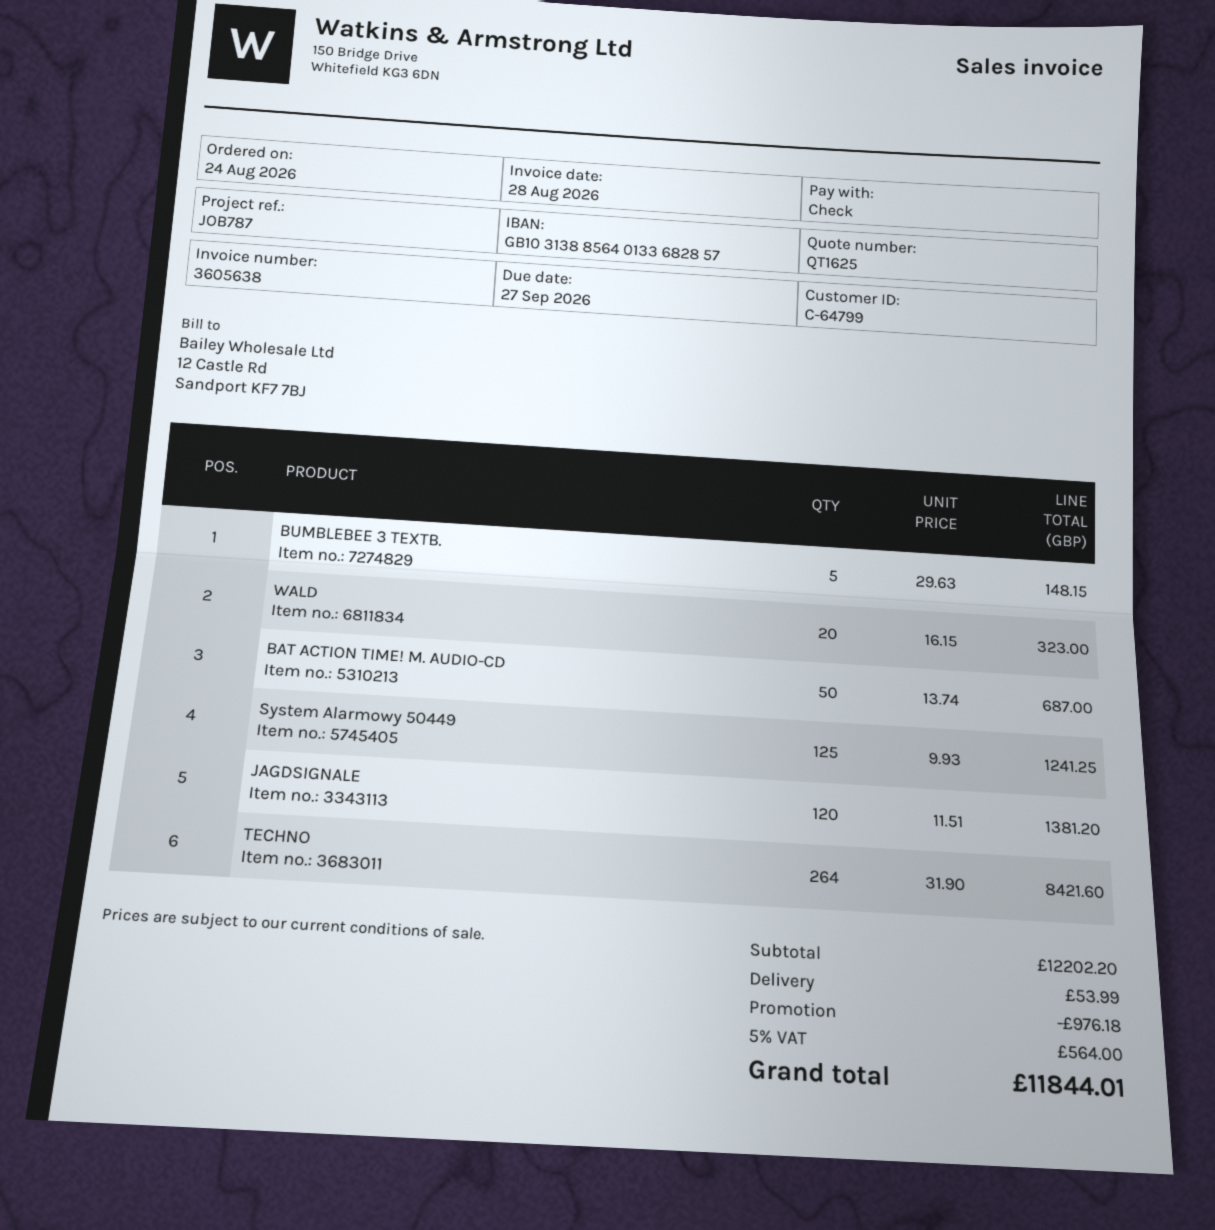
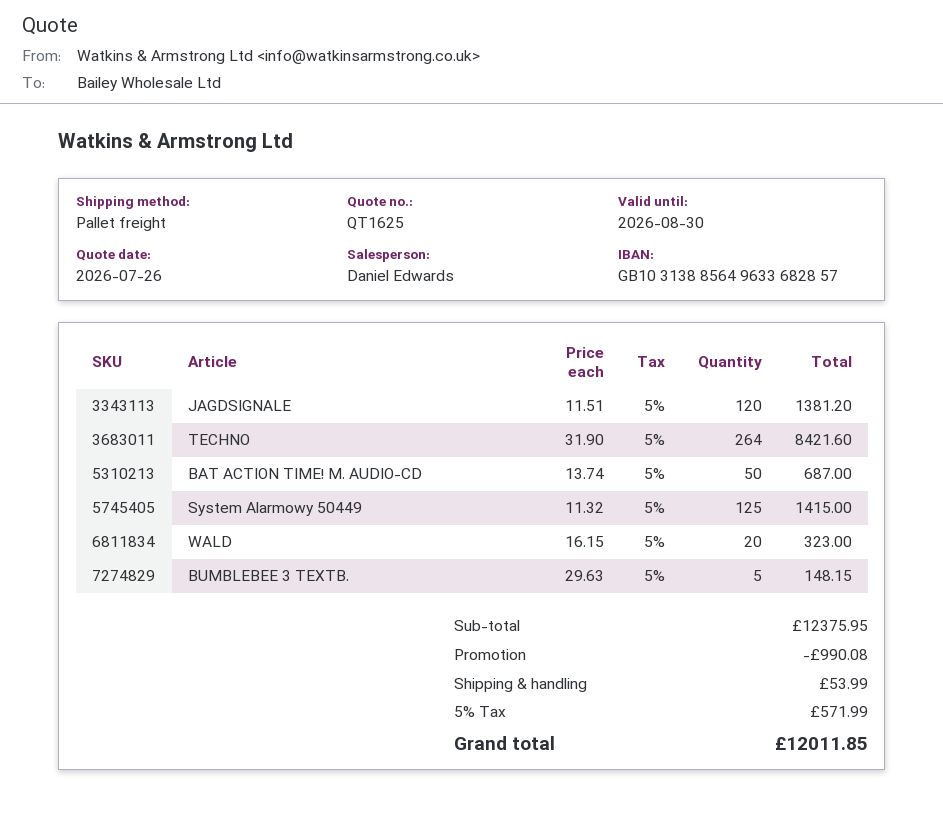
bank account: GB10313885640133682857 -> GB10313885649633682857
System Alarmowy 50449: 125 x 9.93 = 1241.25 -> 125 x 11.32 = 1415.00
subtotal: 12202.20 -> 12375.95
discount: 976.18 -> 990.08
tax: 5% = 564.00 -> 5% = 571.99
total: 11844.01 -> 12011.85

